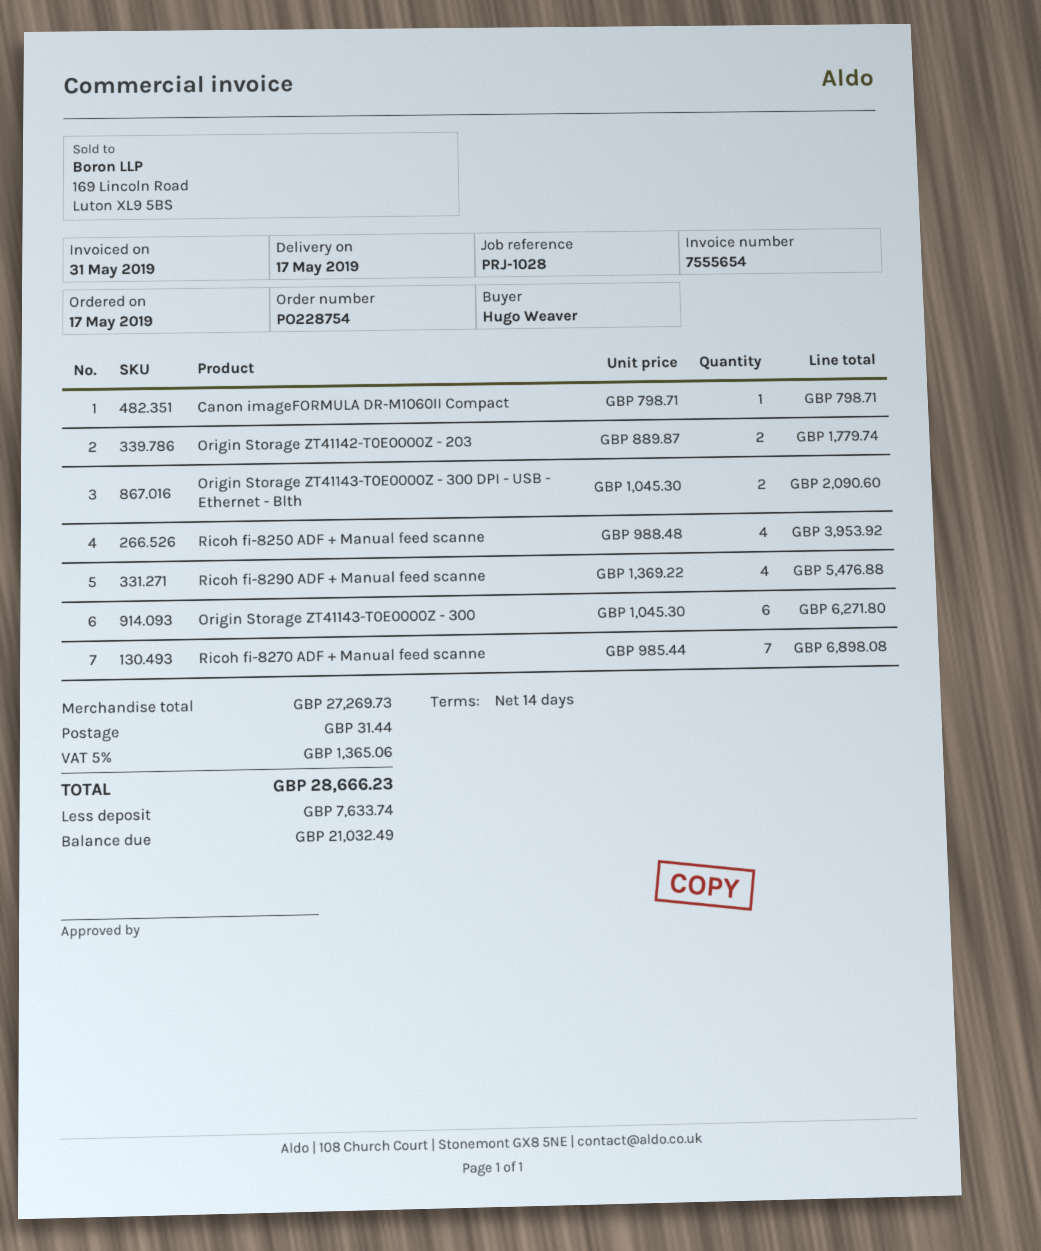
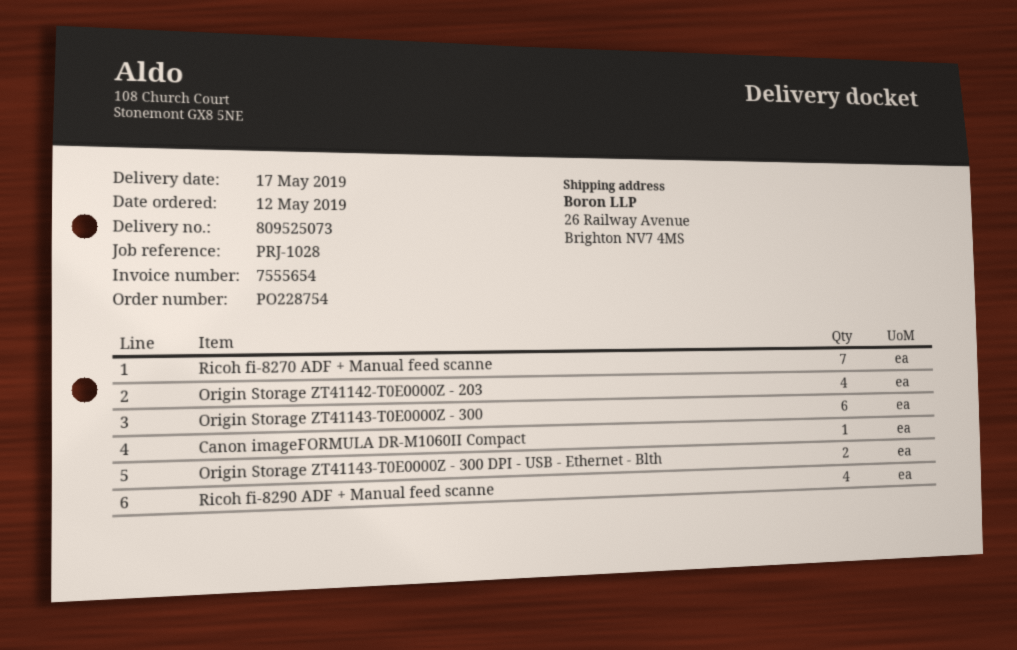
order date: 2019-05-17 -> 2019-05-12
Origin Storage ZT41142-T0E0000Z - 203: 2 -> 4
Ricoh fi-8250 ADF + Manual feed scanne: 4 -> none

